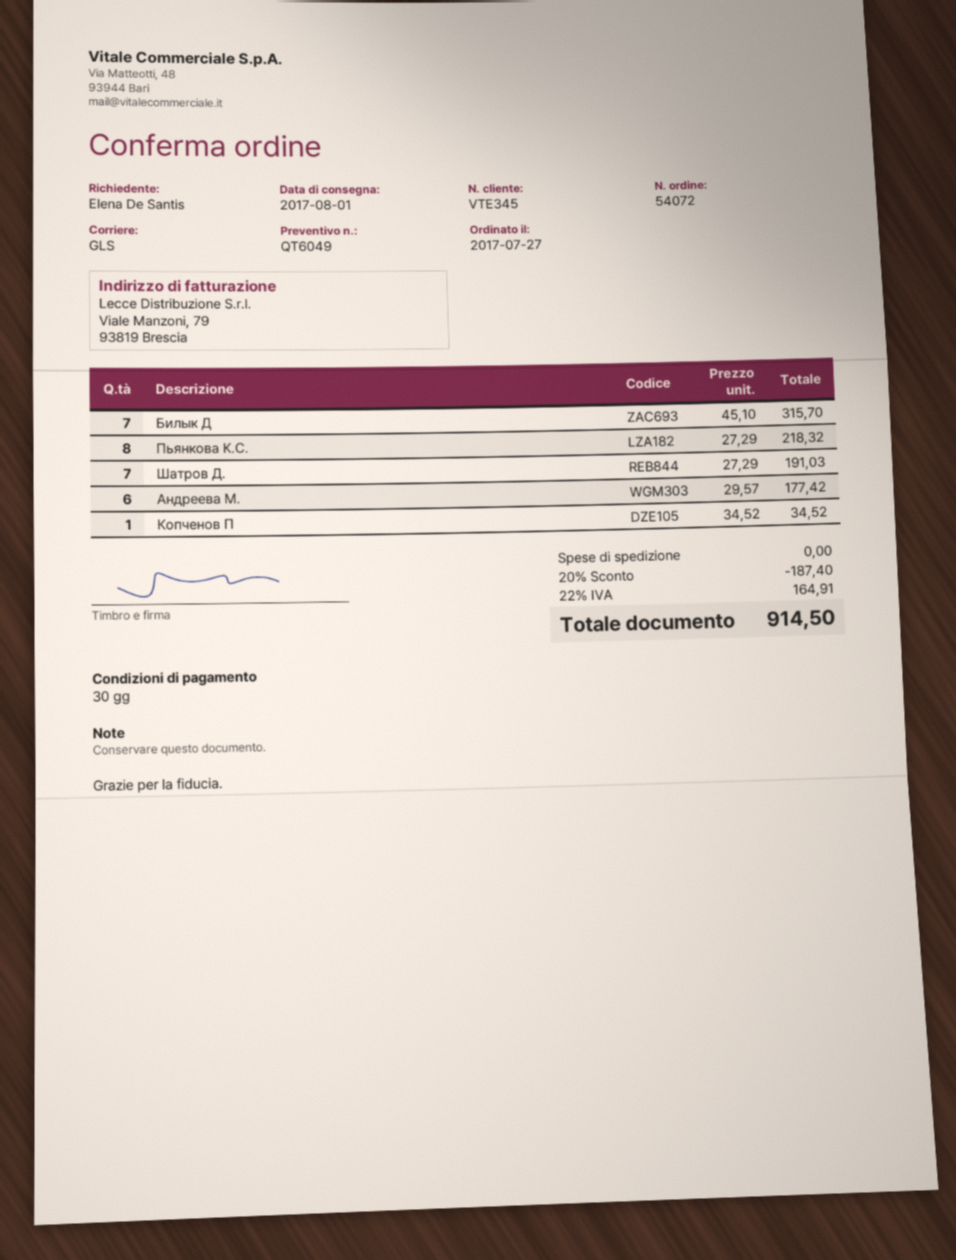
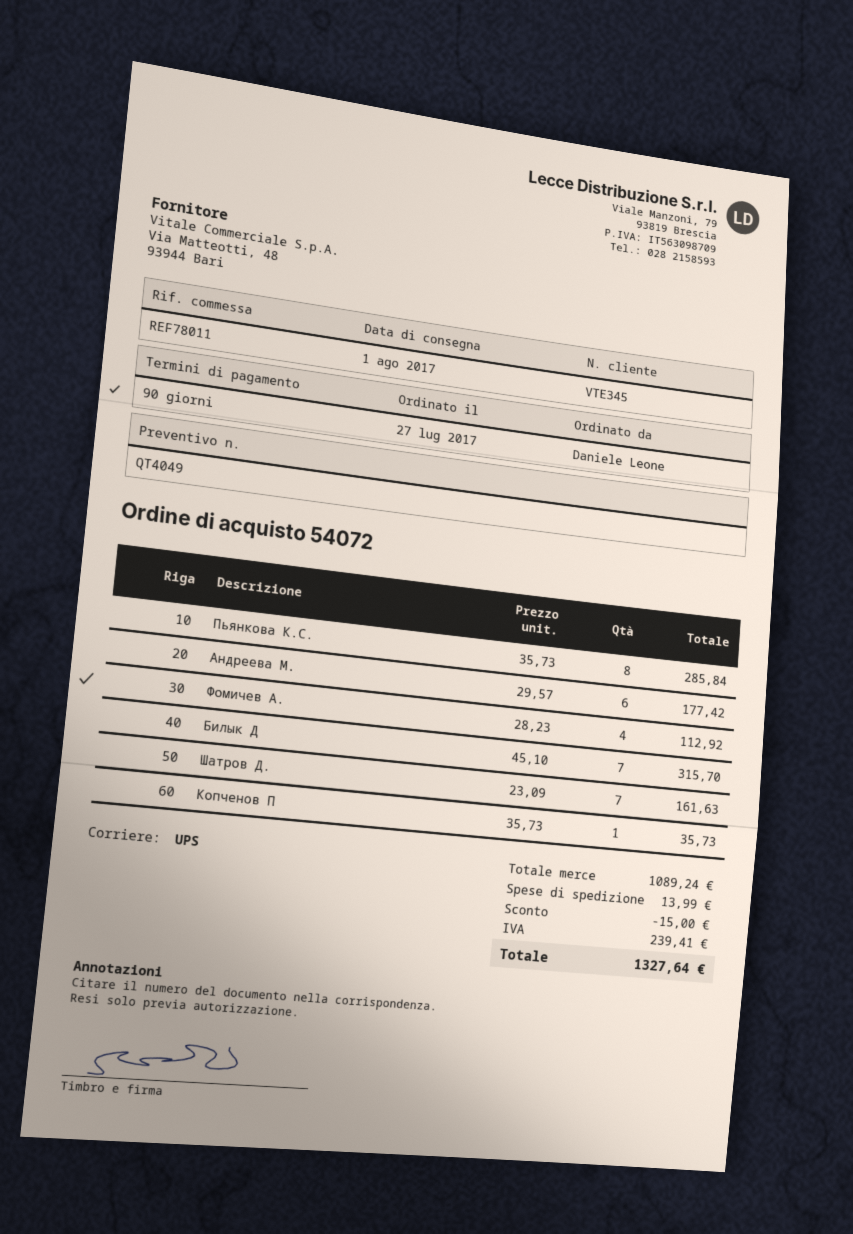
quote number: QT6049 -> QT4049
payment terms: 30 days -> 90 days
ordered by: Elena De Santis -> Daniele Leone
shipping method: GLS -> UPS
Пьянкова К.С.: 8 x 27.29 = 218.32 -> 8 x 35.73 = 285.84
Шатров Д.: 7 x 27.29 = 191.03 -> 7 x 23.09 = 161.63
Копченов П: 1 x 34.52 = 34.52 -> 1 x 35.73 = 35.73
Фомичев А.: none -> 4 x 28.23 = 112.92
discount: 187.40 -> 15.00
shipping: 0.00 -> 13.99
tax: 164.91 -> 239.41
total: 914.50 -> 1327.64

